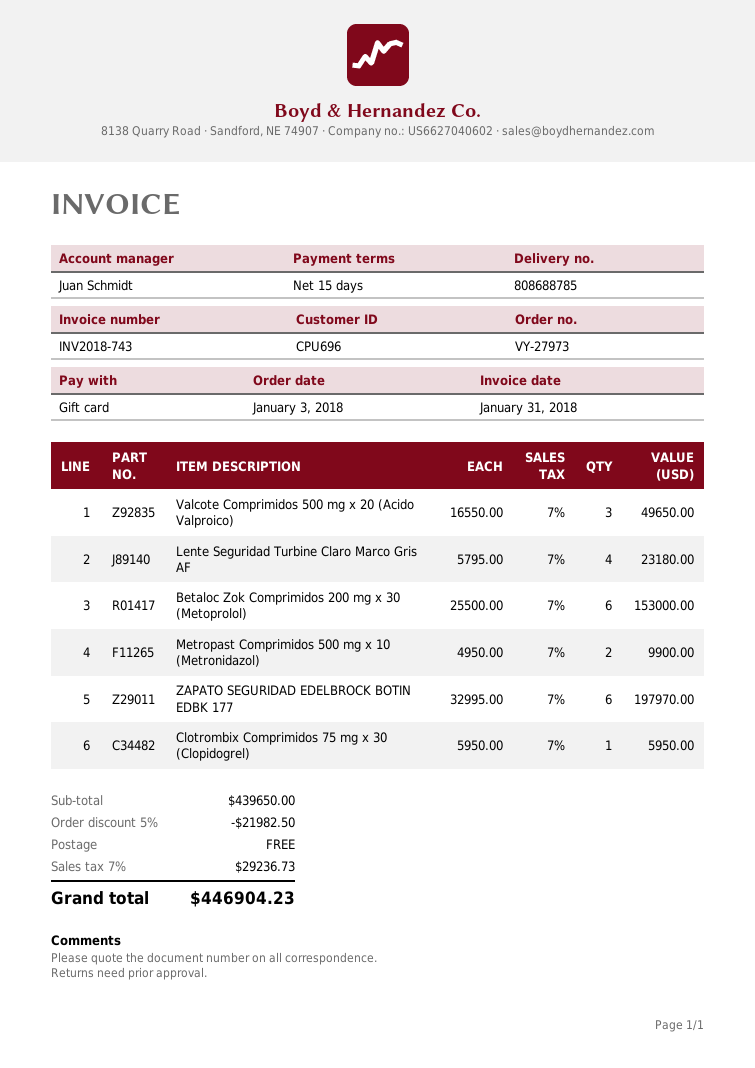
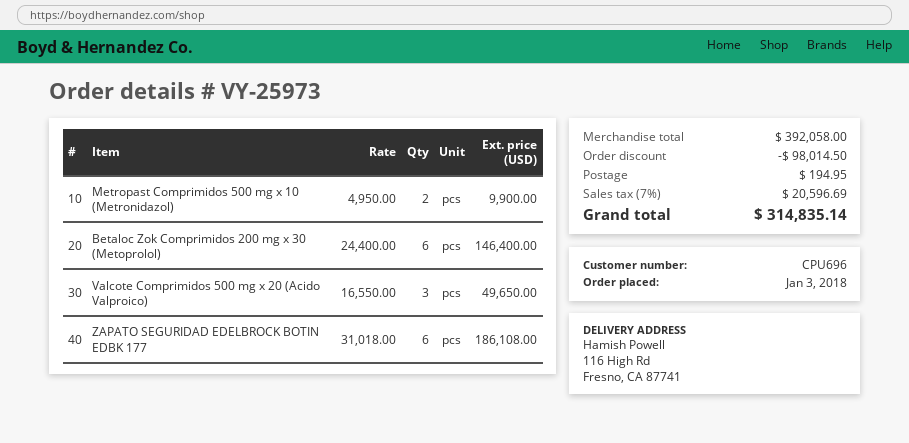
order number: VY-27973 -> VY-25973
Lente Seguridad Turbine Claro Marco Gris AF: 4 x 5795.00 = 23180.00 -> none
Betaloc Zok Comprimidos 200 mg x 30 (Metoprolol): 6 x 25500.00 = 153000.00 -> 6 x 24400.00 = 146400.00
ZAPATO SEGURIDAD EDELBROCK BOTIN EDBK 177: 6 x 32995.00 = 197970.00 -> 6 x 31018.00 = 186108.00
Clotrombix Comprimidos 75 mg x 30 (Clopidogrel): 1 x 5950.00 = 5950.00 -> none
subtotal: 439650.00 -> 392058.00
discount: 21982.50 -> 98014.50
shipping: 0.00 -> 194.95
tax: 7% = 29236.73 -> 7% = 20596.69
total: 446904.23 -> 314835.14

